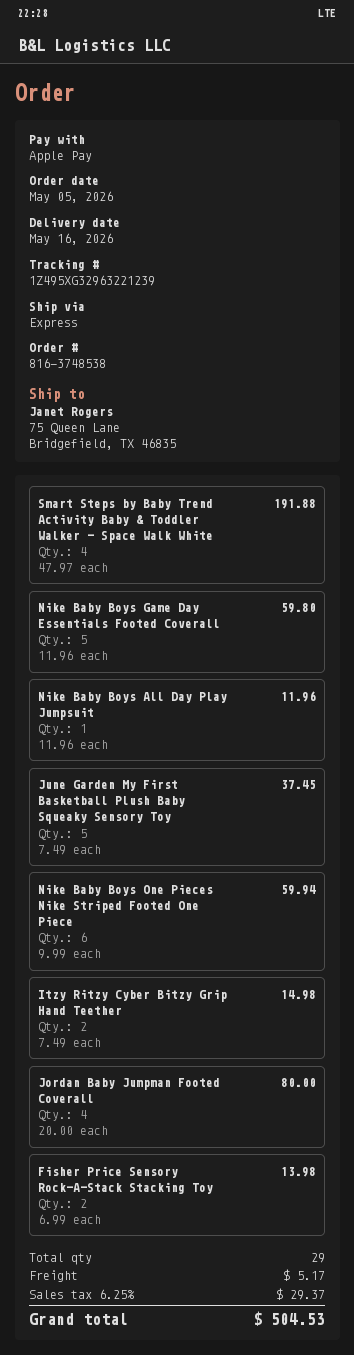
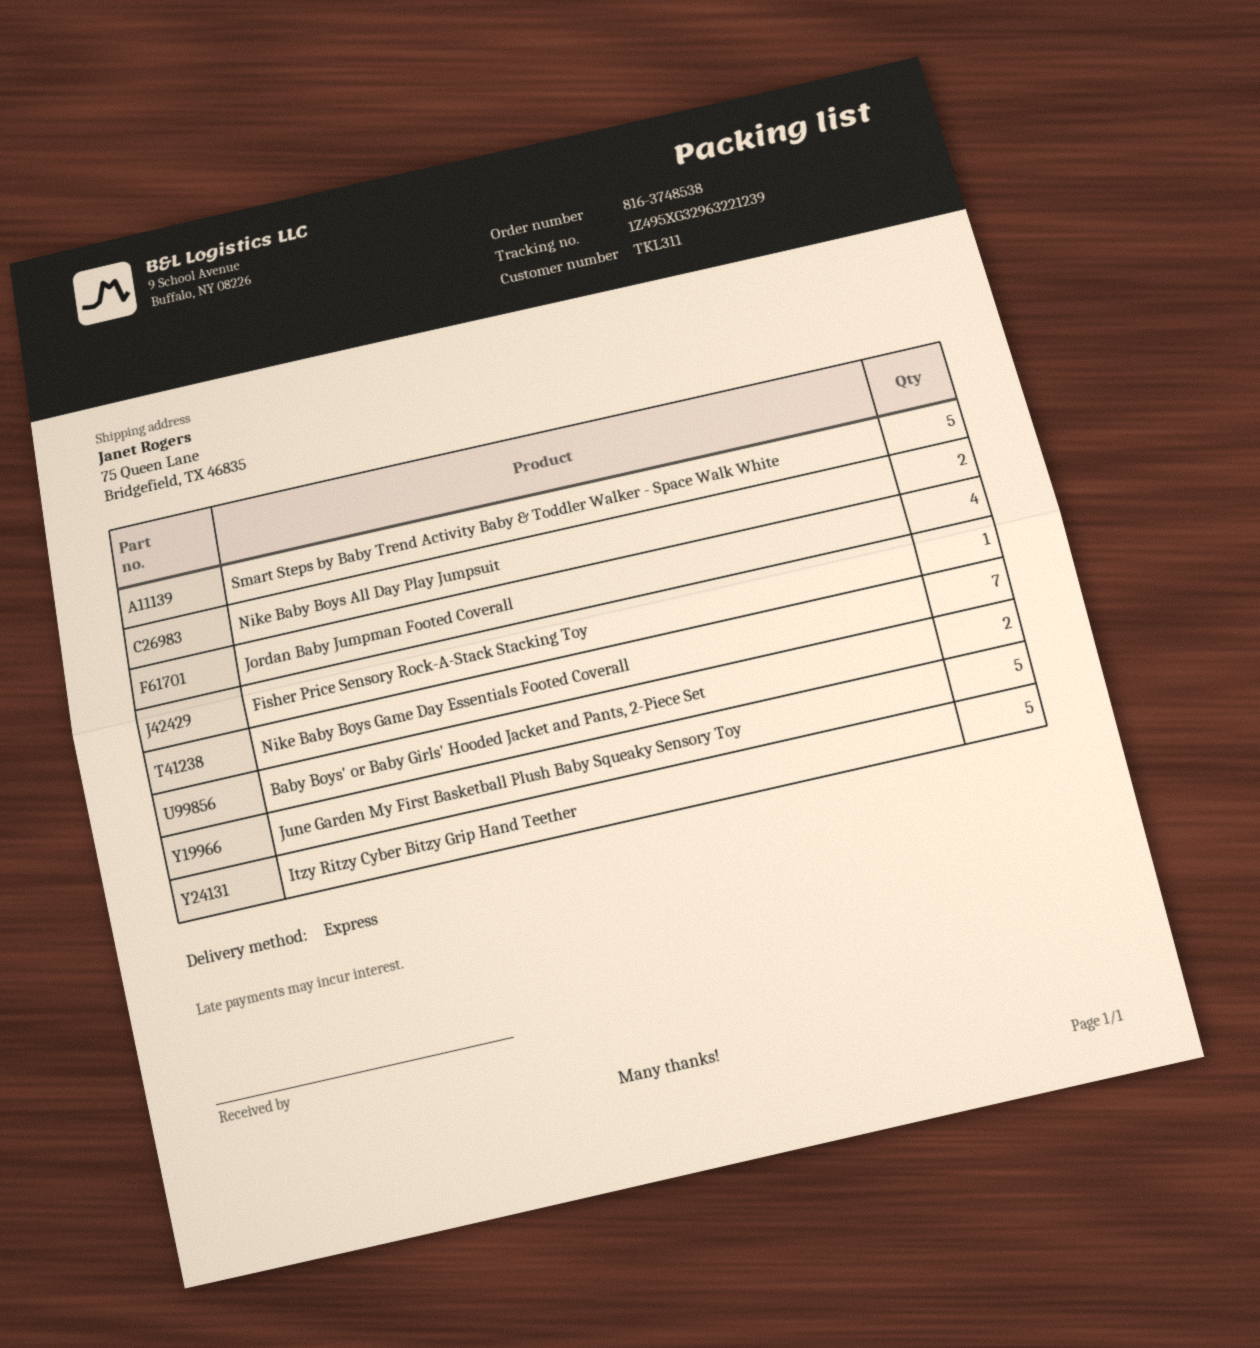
Smart Steps by Baby Trend Activity Baby & Toddler Walker - Space Walk White: 4 -> 5
Nike Baby Boys Game Day Essentials Footed Coverall: 5 -> 7
Nike Baby Boys All Day Play Jumpsuit: 1 -> 2
Nike Baby Boys One Pieces Nike Striped Footed One Piece: 6 -> none
Itzy Ritzy Cyber Bitzy Grip Hand Teether: 2 -> 5
Fisher Price Sensory Rock-A-Stack Stacking Toy: 2 -> 1
Baby Boys' or Baby Girls' Hooded Jacket and Pants, 2-Piece Set: none -> 2

